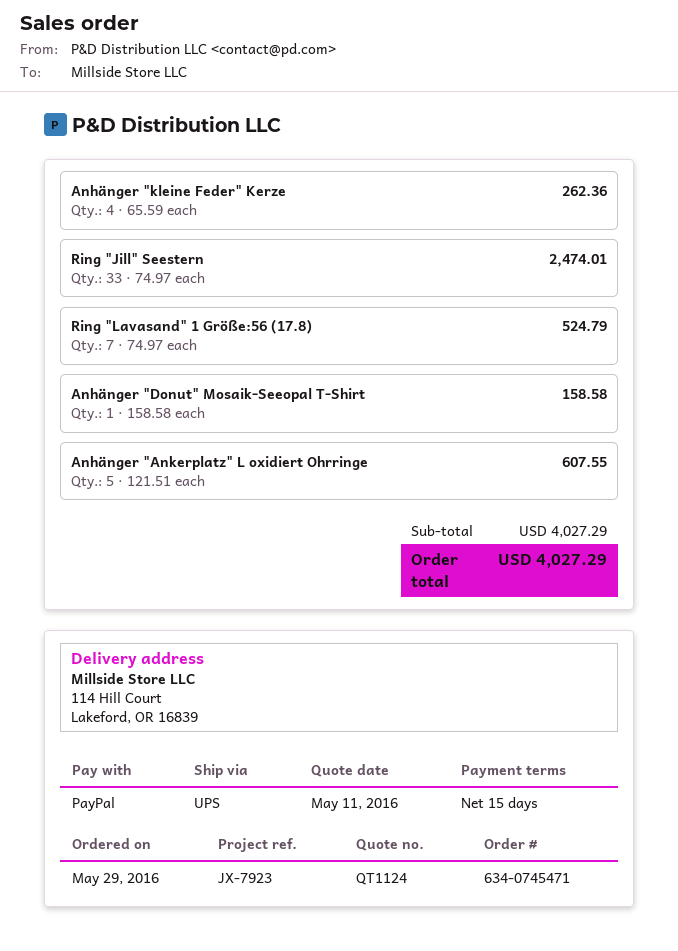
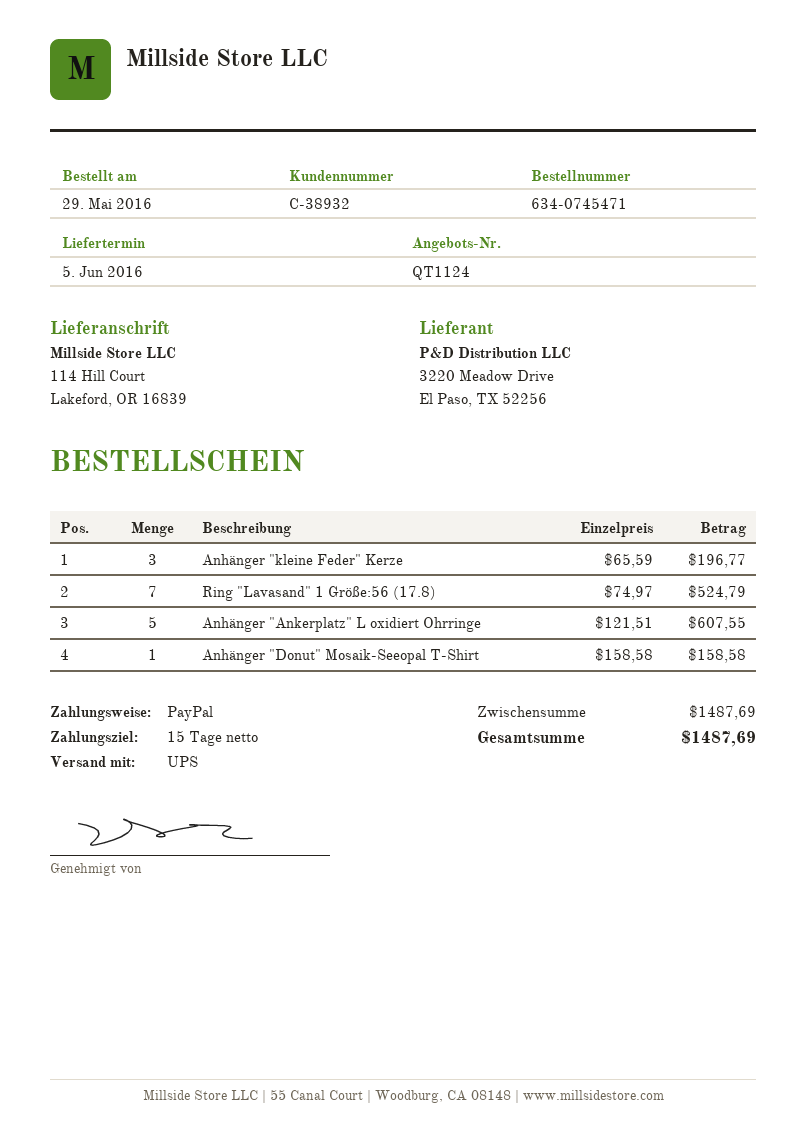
Anhänger "kleine Feder" Kerze: 4 x 65.59 = 262.36 -> 3 x 65.59 = 196.77
Ring "Jill" Seestern: 33 x 74.97 = 2474.01 -> none
subtotal: 4027.29 -> 1487.69
total: 4027.29 -> 1487.69

